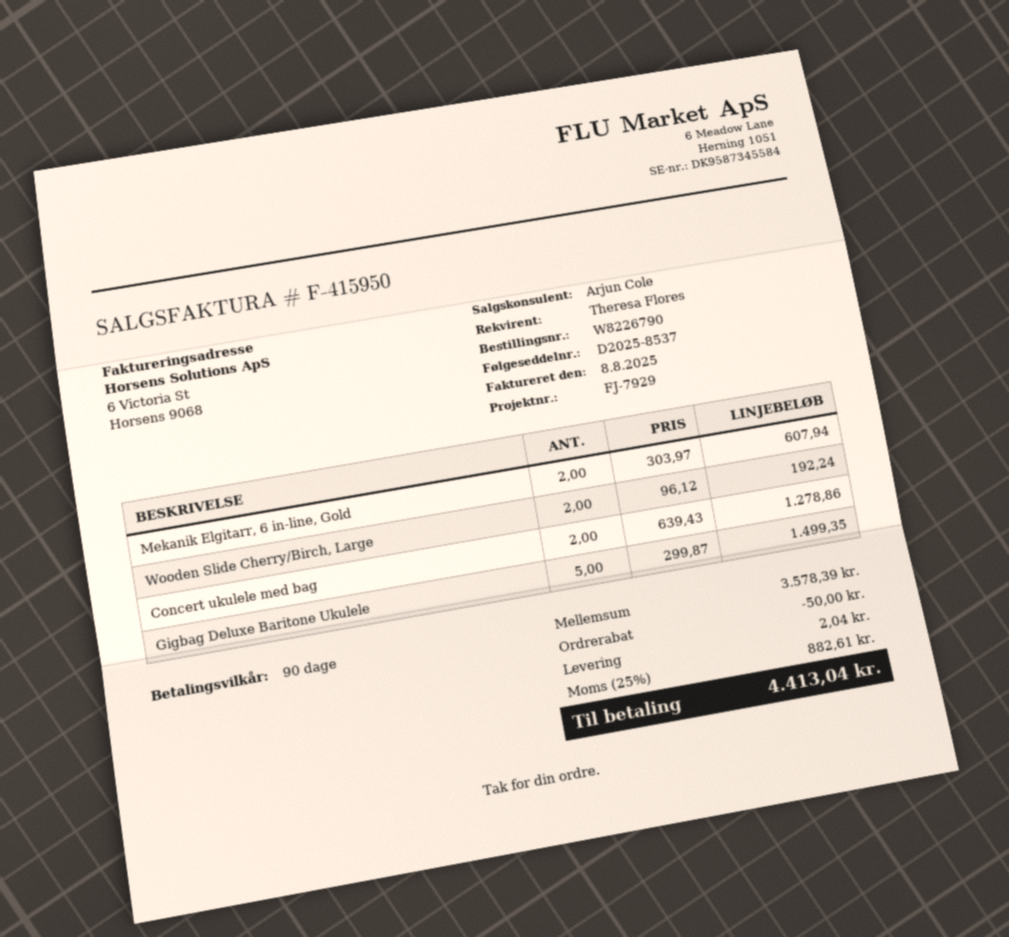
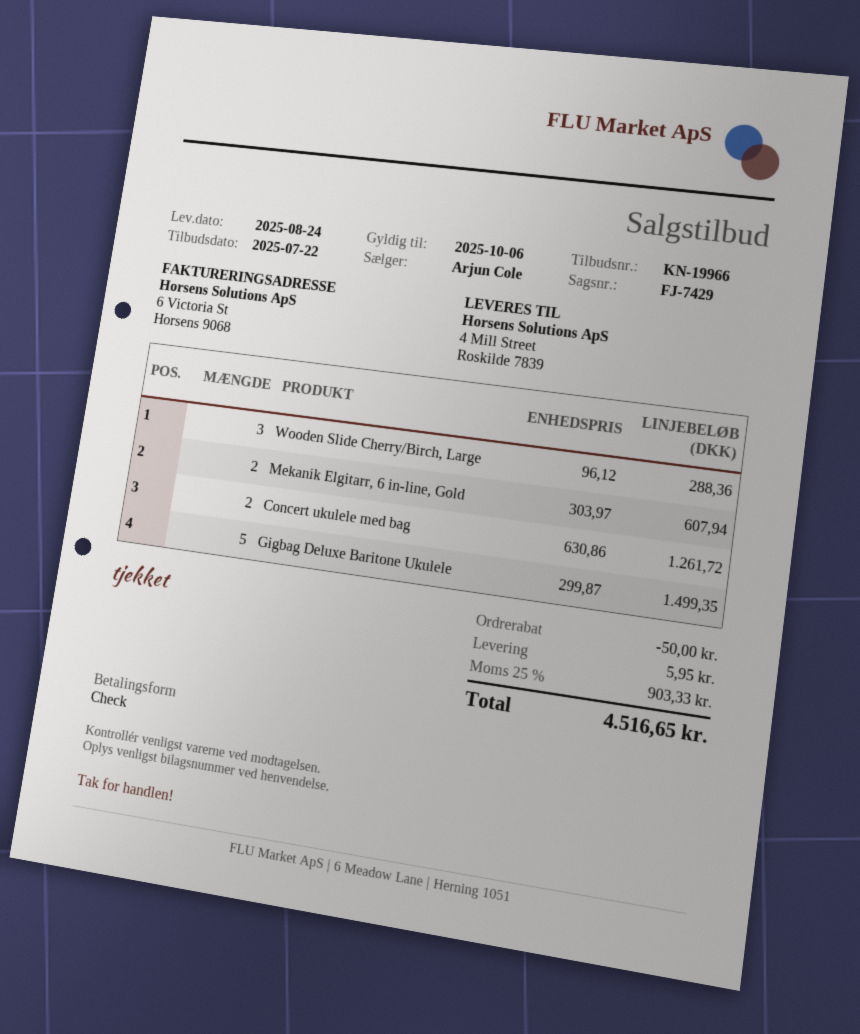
reference: FJ-7929 -> FJ-7429
Wooden Slide Cherry/Birch, Large: 2 x 96.12 = 192.24 -> 3 x 96.12 = 288.36
Concert ukulele med bag: 2 x 639.43 = 1278.86 -> 2 x 630.86 = 1261.72
shipping: 2.04 -> 5.95
tax: 25% = 882.61 -> 25% = 903.33
total: 4413.04 -> 4516.65

